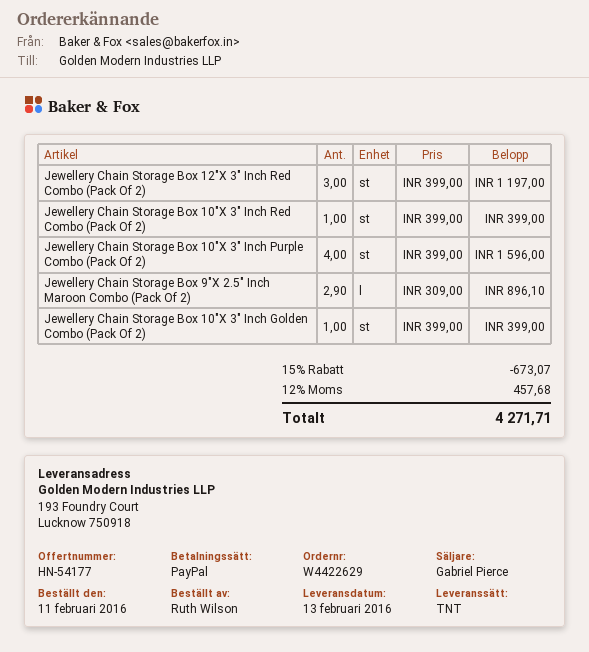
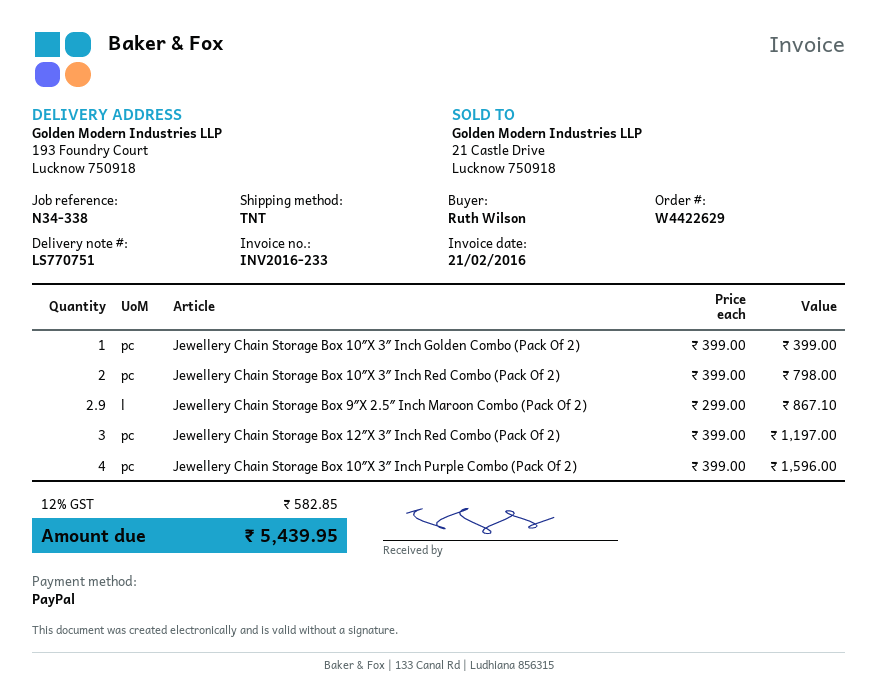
Jewellery Chain Storage Box 10″X 3″ Inch Red Combo (Pack Of 2): 1 x 399.00 = 399.00 -> 2 x 399.00 = 798.00
Jewellery Chain Storage Box 9″X 2.5″ Inch Maroon Combo (Pack Of 2): 2.9 x 309.00 = 896.10 -> 2.9 x 299.00 = 867.10
discount: 15% = 673.07 -> none
tax: 12% = 457.68 -> 12% = 582.85
total: 4271.71 -> 5439.95

